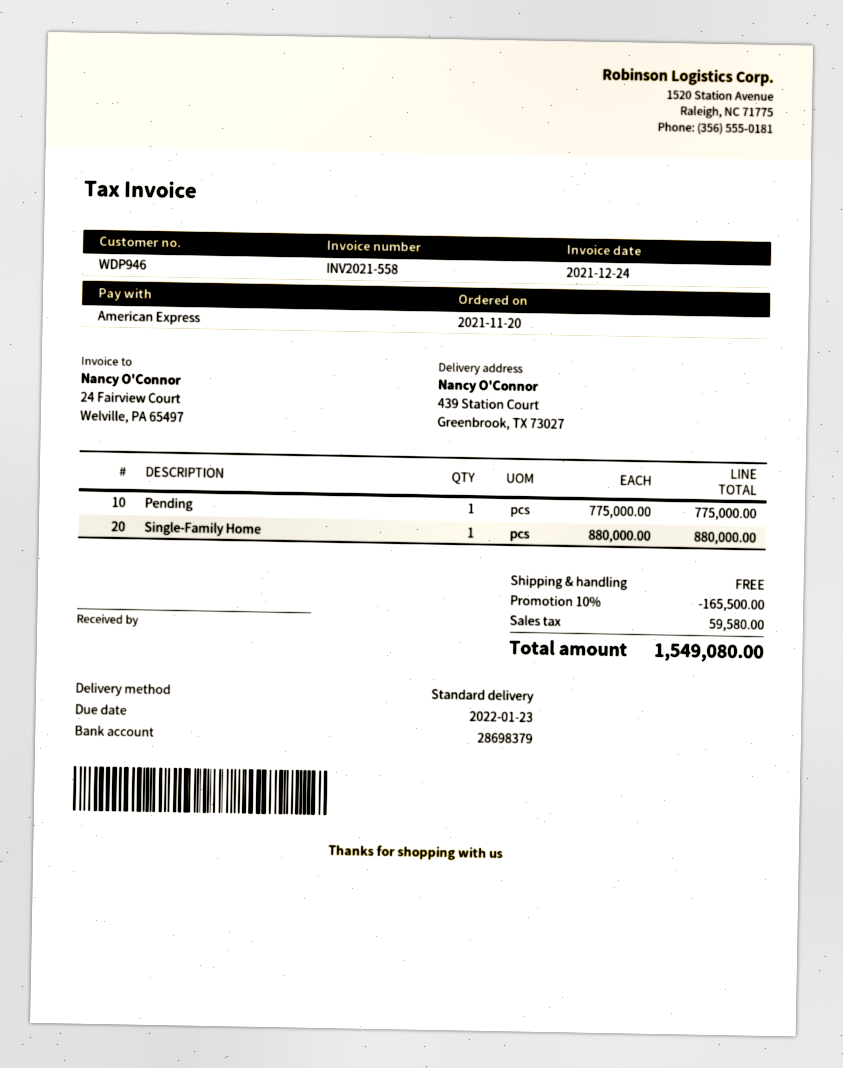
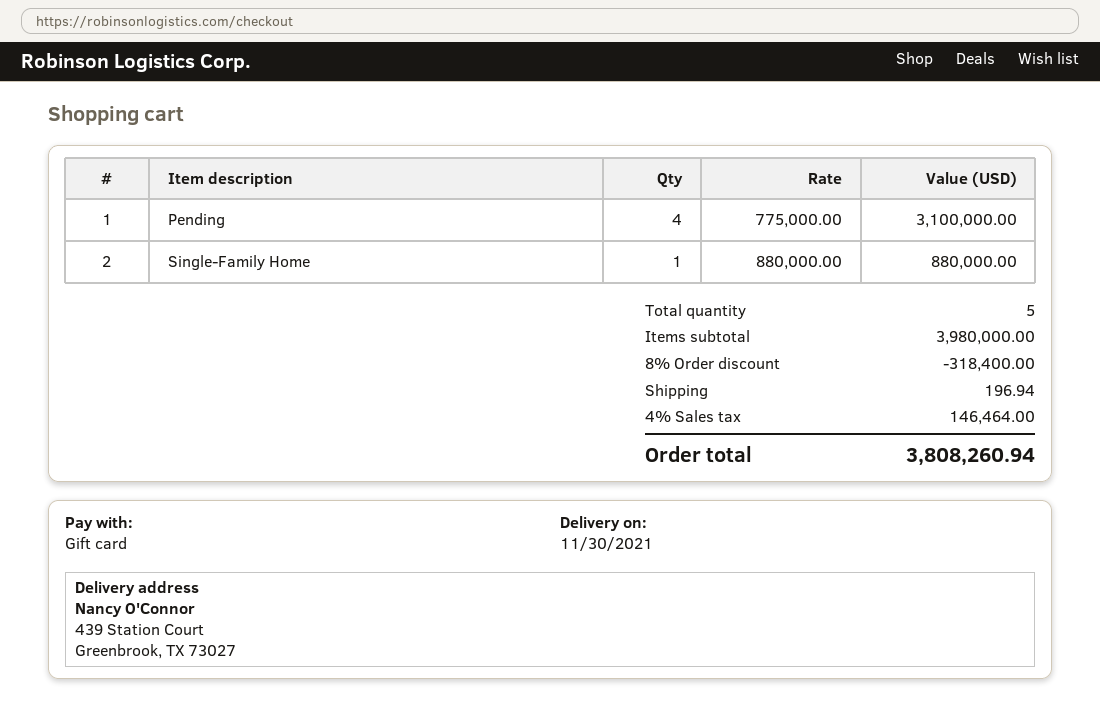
payment method: American Express -> gift card
Pending: 1 x 775000.00 = 775000.00 -> 4 x 775000.00 = 3100000.00
discount: 10% = 165500.00 -> 8% = 318400.00
shipping: 0.00 -> 196.94
tax: 59580.00 -> 146464.00
total: 1549080.00 -> 3808260.94

